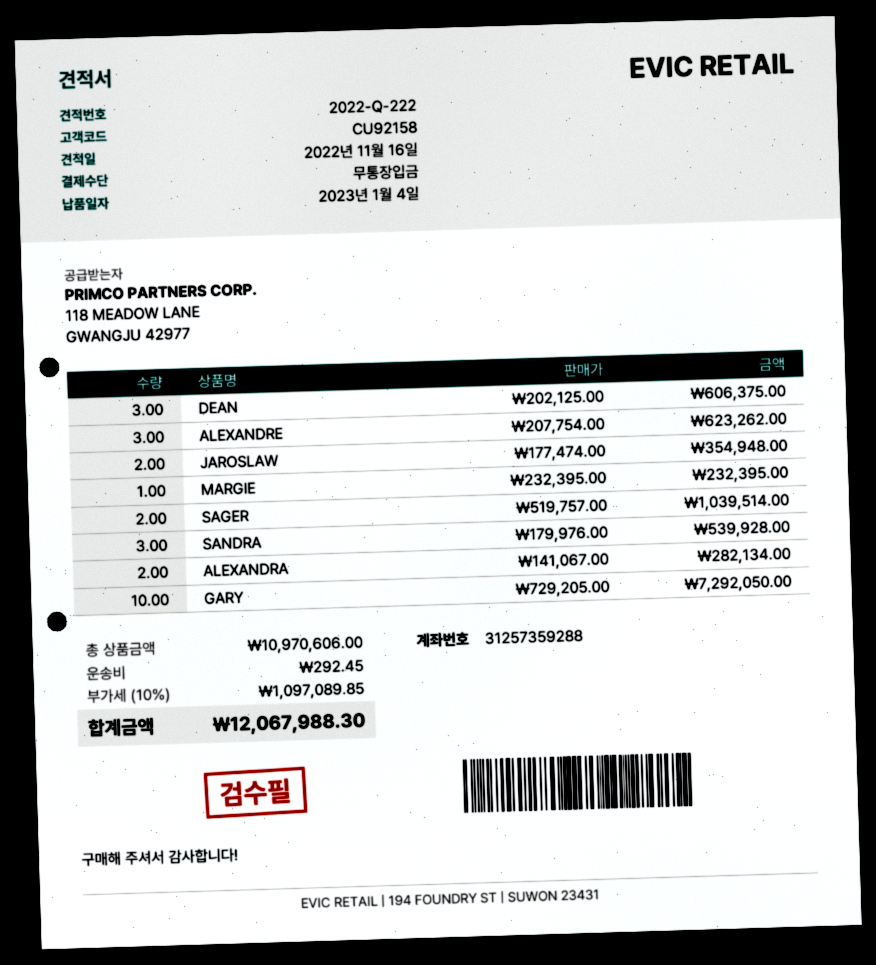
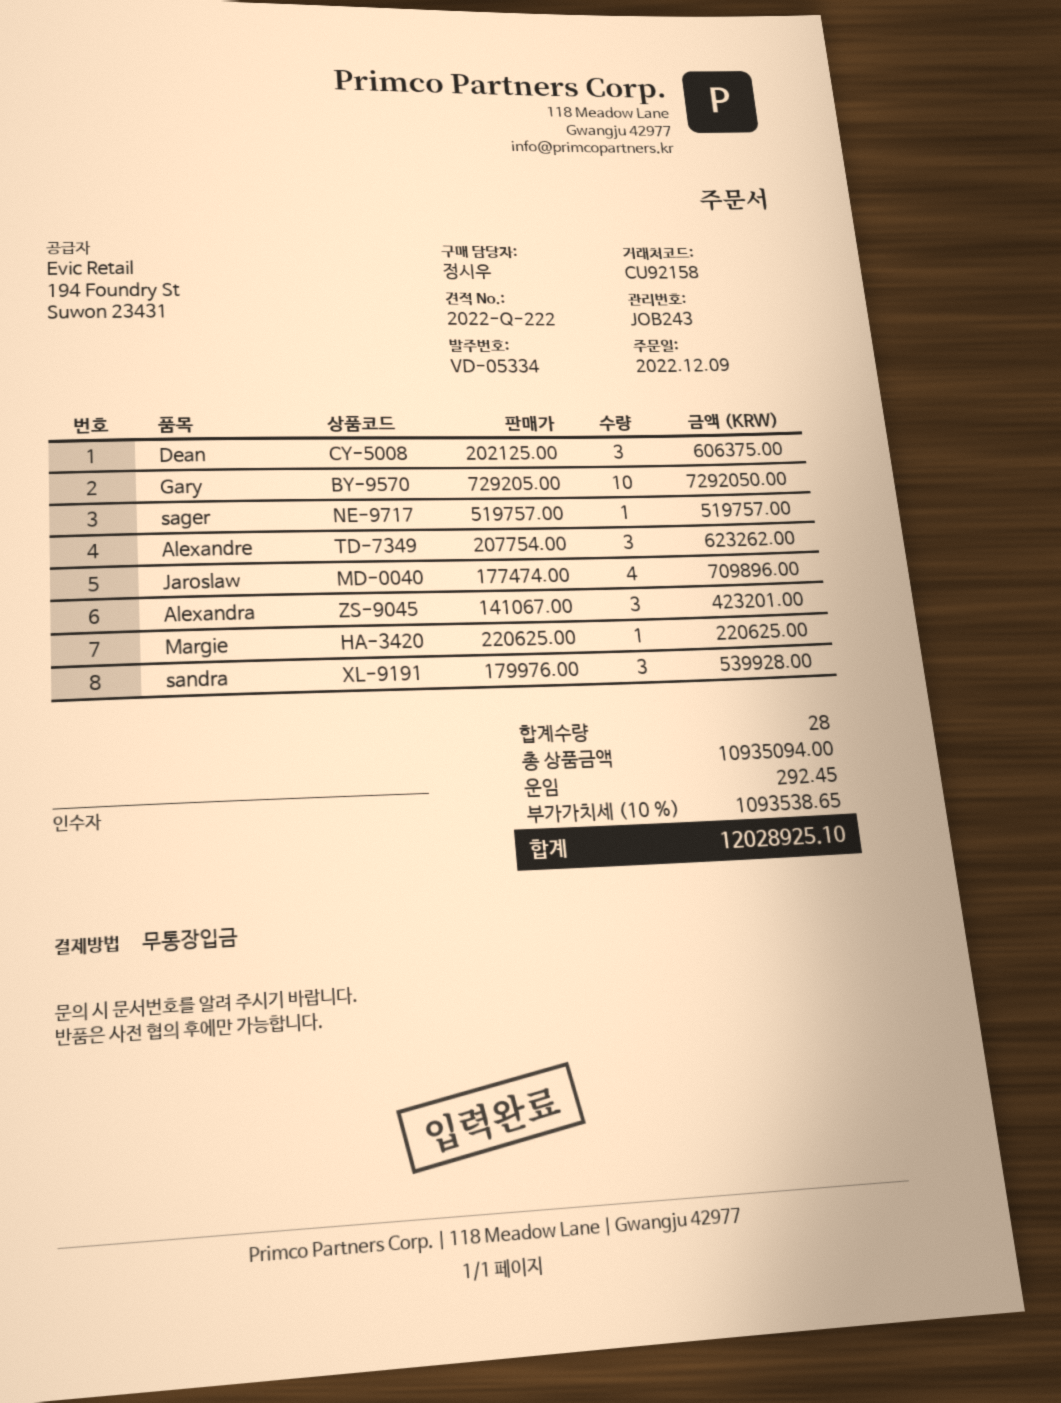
JAROSLAW: 2 x 177474.00 = 354948.00 -> 4 x 177474.00 = 709896.00
MARGIE: 1 x 232395.00 = 232395.00 -> 1 x 220625.00 = 220625.00
SAGER: 2 x 519757.00 = 1039514.00 -> 1 x 519757.00 = 519757.00
ALEXANDRA: 2 x 141067.00 = 282134.00 -> 3 x 141067.00 = 423201.00
subtotal: 10970606.00 -> 10935094.00
tax: 10% = 1097089.85 -> 10% = 1093538.65
total: 12067988.30 -> 12028925.10

